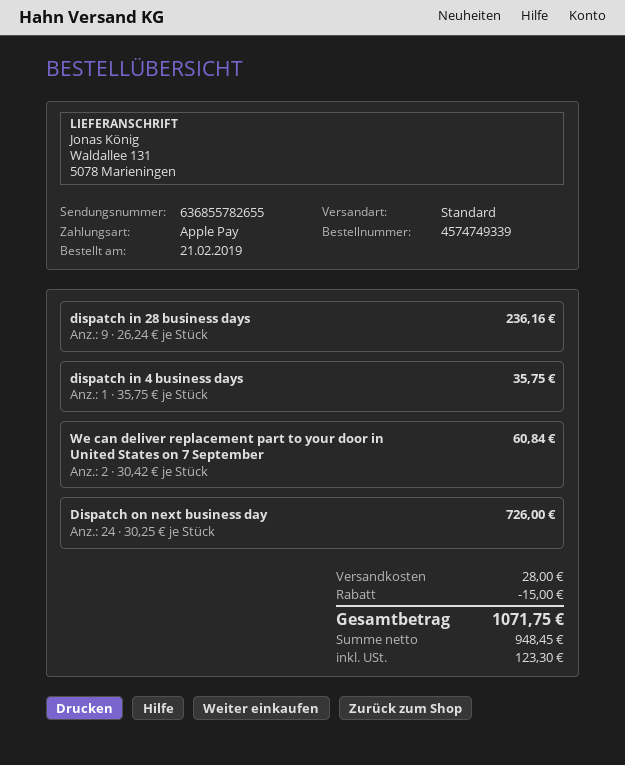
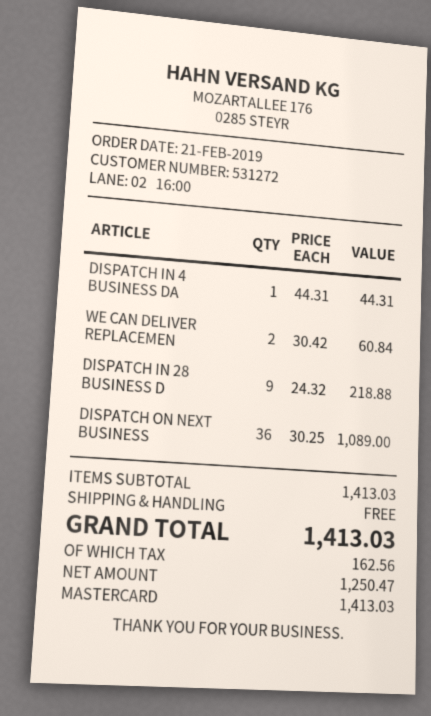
payment method: Apple Pay -> Mastercard
dispatch in 28 business days: 9 x 26.24 = 236.16 -> 9 x 24.32 = 218.88
dispatch in 4 business days: 1 x 35.75 = 35.75 -> 1 x 44.31 = 44.31
Dispatch on next business day: 24 x 30.25 = 726.00 -> 36 x 30.25 = 1089.00
discount: 15.00 -> none
shipping: 28.00 -> 0.00
net: 948.45 -> 1250.47
tax: 123.30 -> 162.56
total: 1071.75 -> 1413.03

